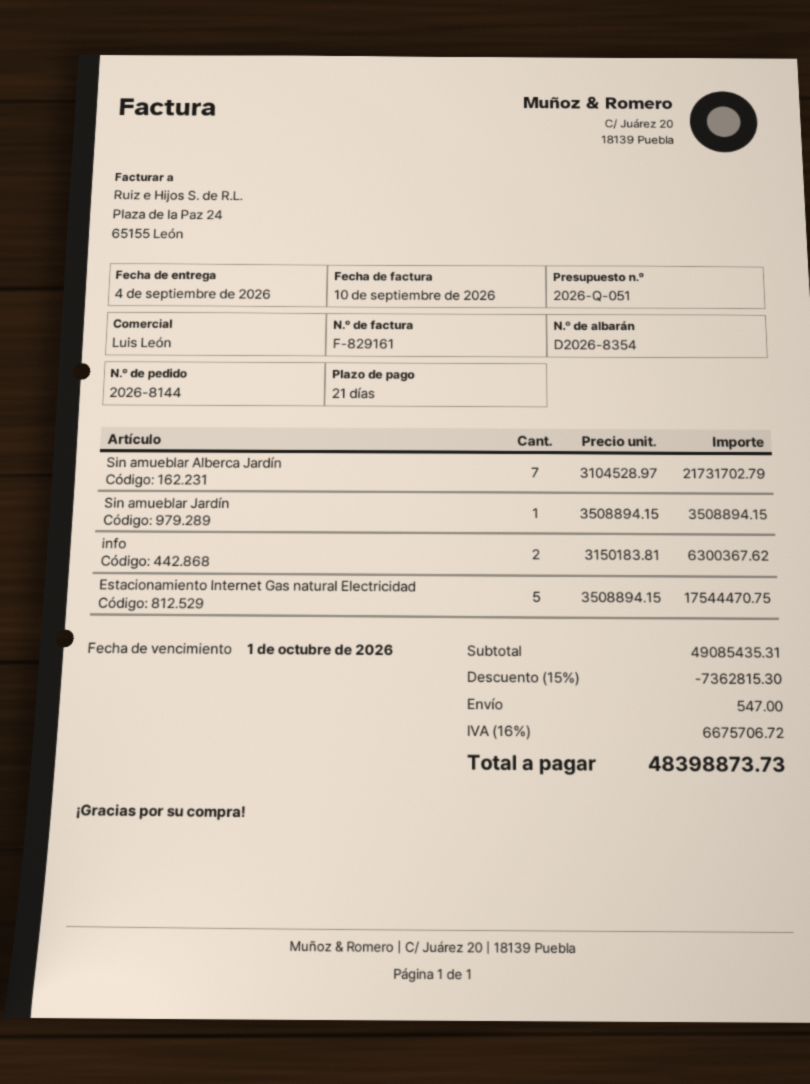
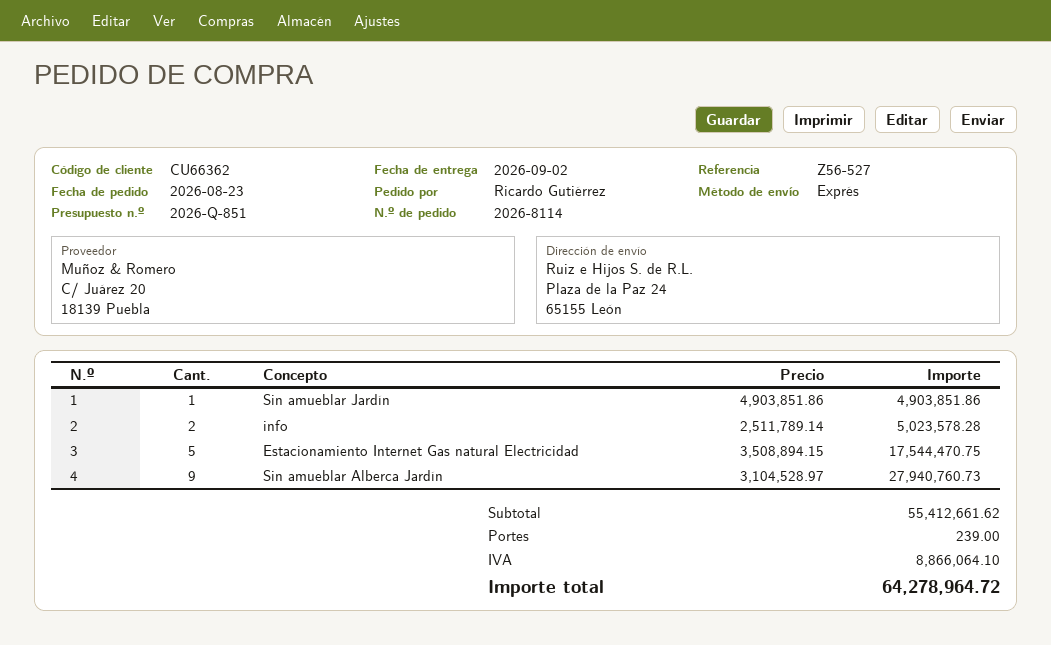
quote number: 2026-Q-051 -> 2026-Q-851
order number: 2026-8144 -> 2026-8114
delivery date: 2026-09-04 -> 2026-09-02
Sin amueblar Alberca Jardín: 7 x 3104528.97 = 21731702.79 -> 9 x 3104528.97 = 27940760.73
Sin amueblar Jardín: 1 x 3508894.15 = 3508894.15 -> 1 x 4903851.86 = 4903851.86
info: 2 x 3150183.81 = 6300367.62 -> 2 x 2511789.14 = 5023578.28
subtotal: 49085435.31 -> 55412661.62
discount: 15% = 7362815.30 -> none
shipping: 547.00 -> 239.00
tax: 6675706.72 -> 8866064.10
total: 48398873.73 -> 64278964.72

